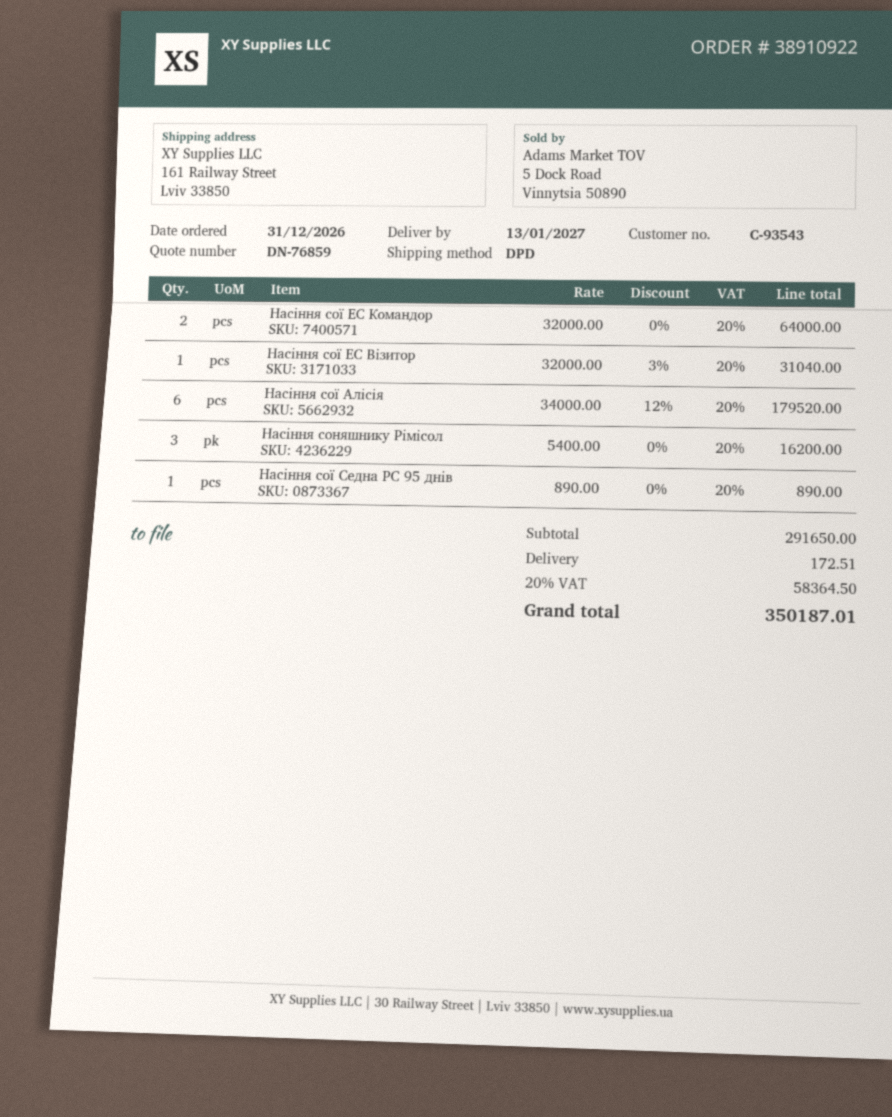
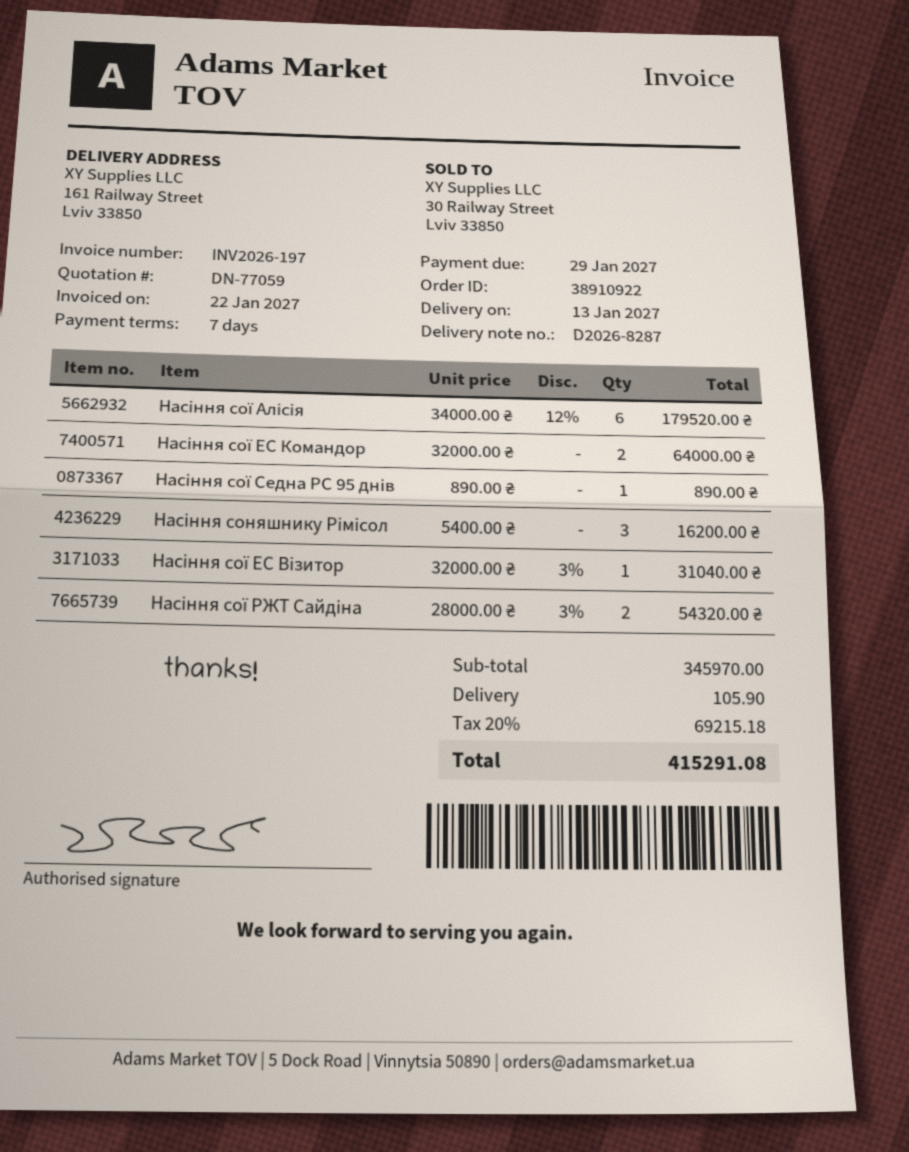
quote number: DN-76859 -> DN-77059
Насіння сої РЖТ Сайдіна: none -> 2 x 28000.00 - 3% = 54320.00
subtotal: 291650.00 -> 345970.00
shipping: 172.51 -> 105.90
tax: 20% = 58364.50 -> 20% = 69215.18
total: 350187.01 -> 415291.08

